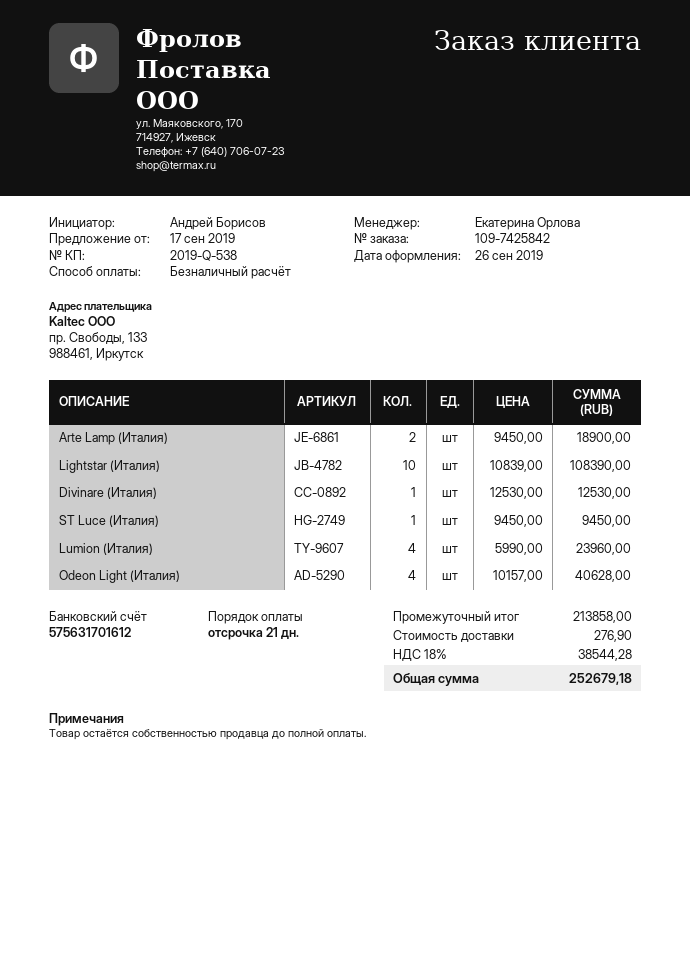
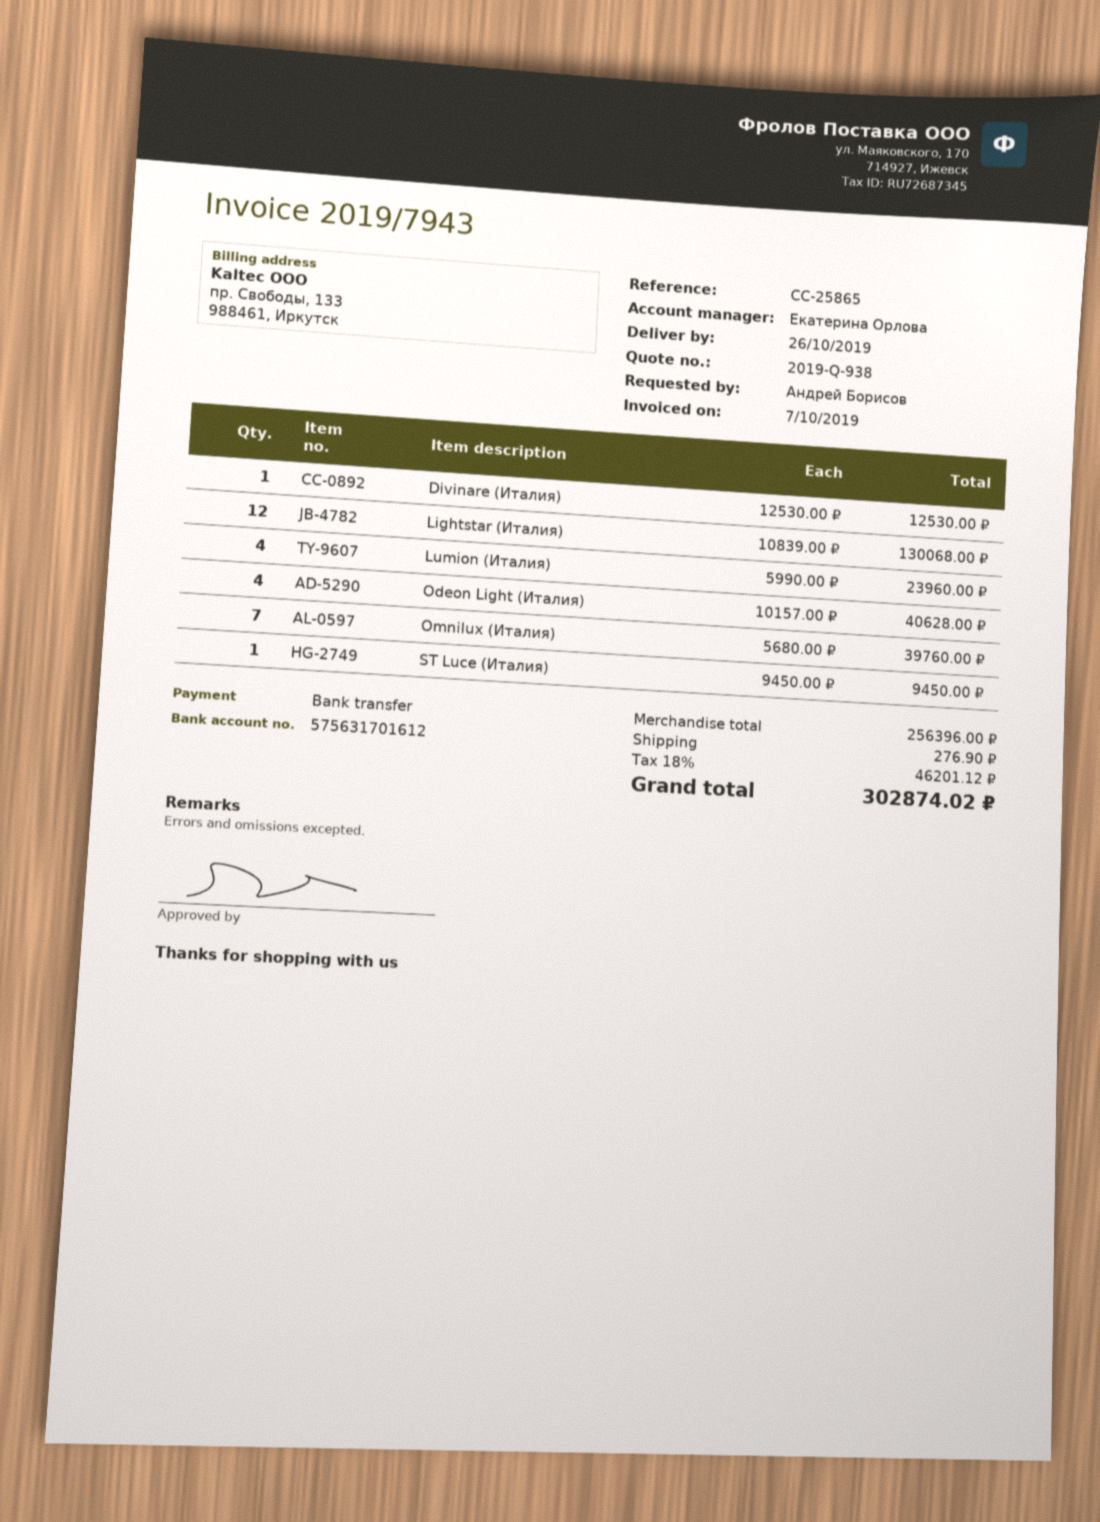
quote number: 2019-Q-538 -> 2019-Q-938
Arte Lamp (Италия): 2 x 9450.00 = 18900.00 -> none
Lightstar (Италия): 10 x 10839.00 = 108390.00 -> 12 x 10839.00 = 130068.00
Omnilux (Италия): none -> 7 x 5680.00 = 39760.00
subtotal: 213858.00 -> 256396.00
tax: 18% = 38544.28 -> 18% = 46201.12
total: 252679.18 -> 302874.02

